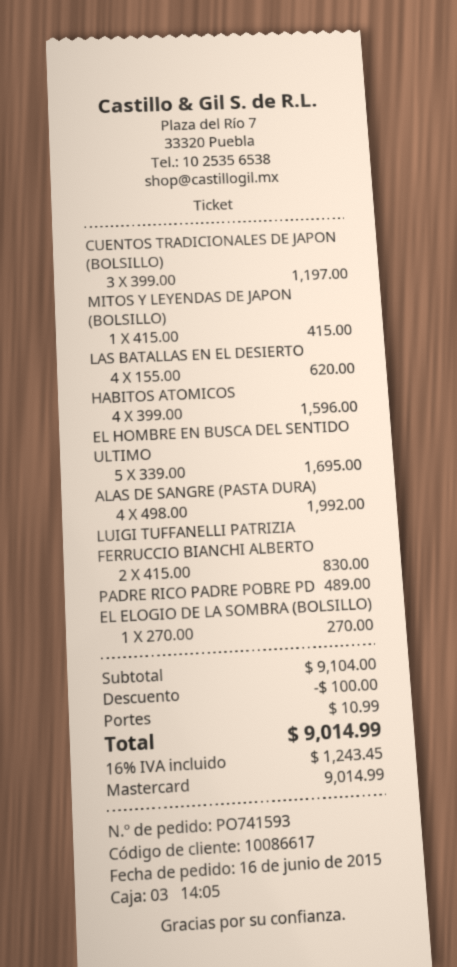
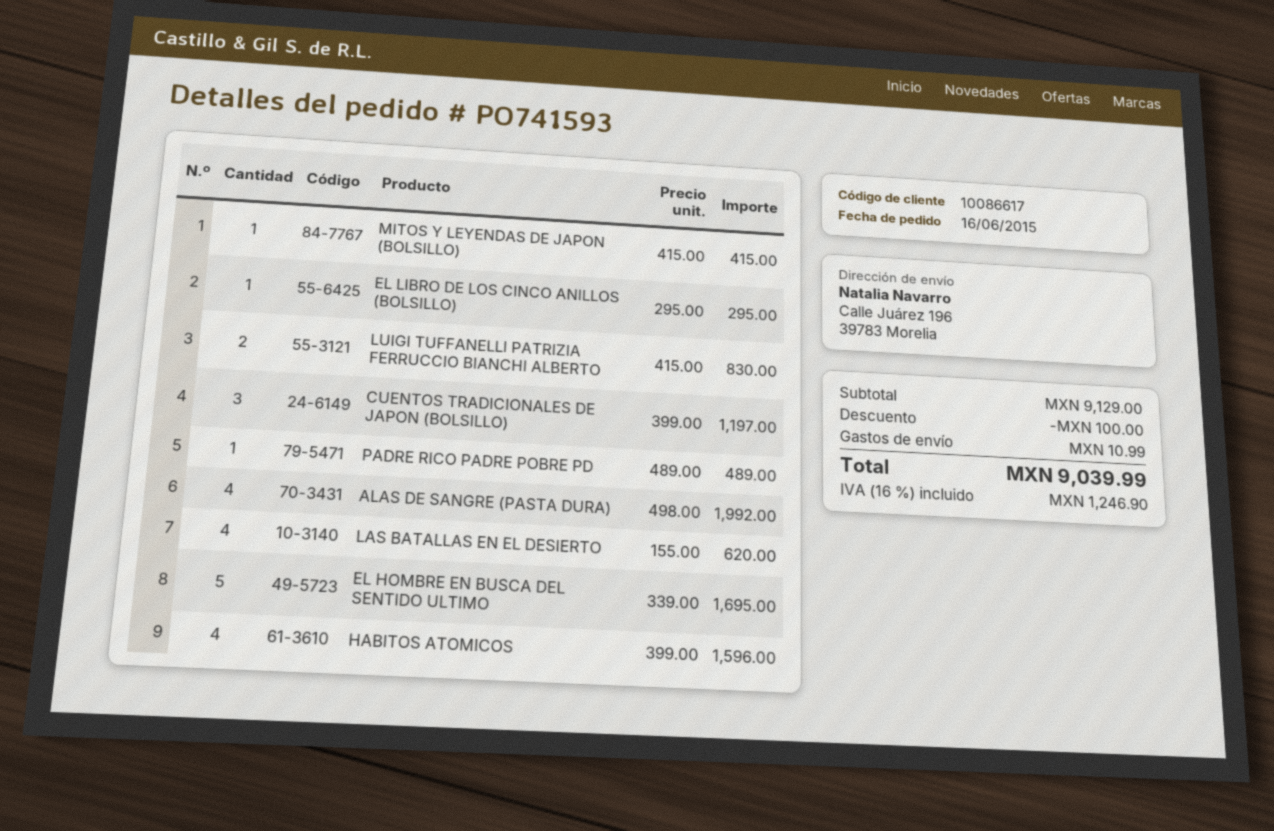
EL ELOGIO DE LA SOMBRA (BOLSILLO): 1 x 270.00 = 270.00 -> none
EL LIBRO DE LOS CINCO ANILLOS (BOLSILLO): none -> 1 x 295.00 = 295.00
subtotal: 9104.00 -> 9129.00
tax: 16% = 1243.45 -> 16% = 1246.90
total: 9014.99 -> 9039.99

